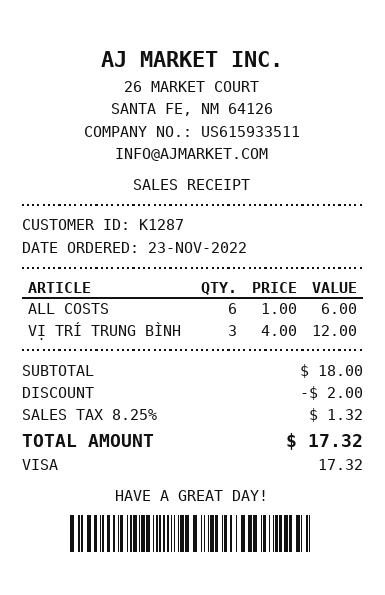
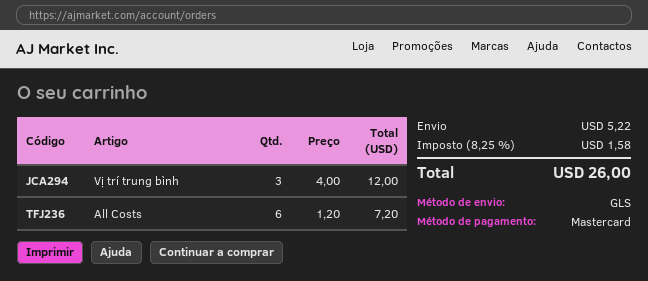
payment method: Visa -> Mastercard
ALL COSTS: 6 x 1.00 = 6.00 -> 6 x 1.20 = 7.20
discount: 2.00 -> none
shipping: none -> 5.22
tax: 8.25% = 1.32 -> 8.25% = 1.58
total: 17.32 -> 26.00

